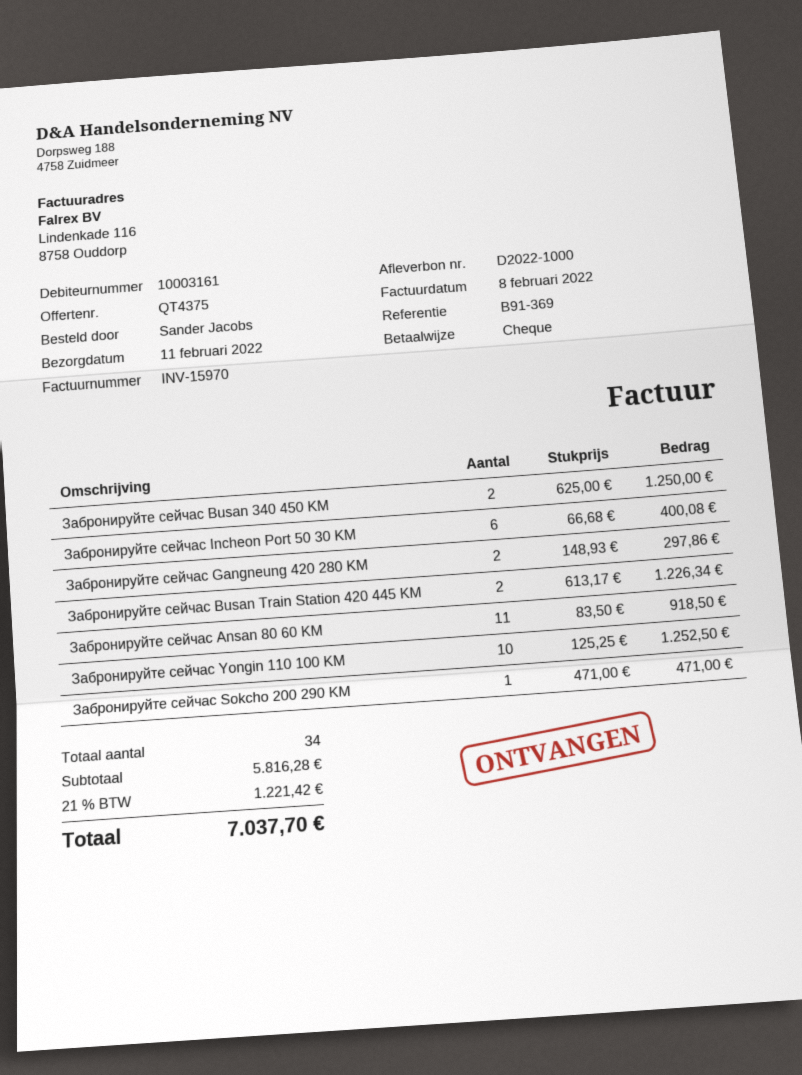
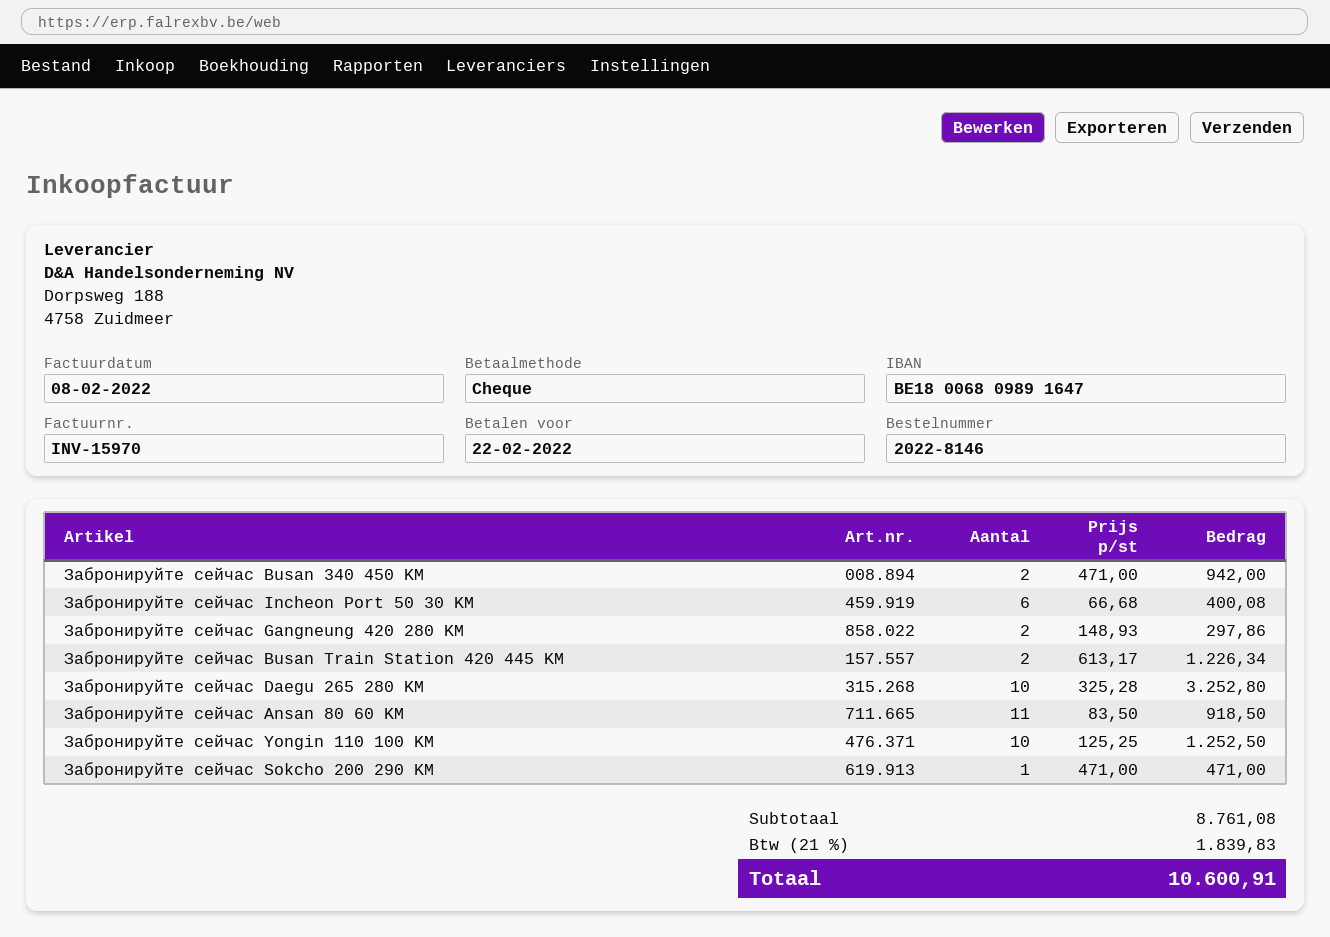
Забронируйте сейчас Busan 340 450 KM: 2 x 625.00 = 1250.00 -> 2 x 471.00 = 942.00
Забронируйте сейчас Daegu 265 280 KM: none -> 10 x 325.28 = 3252.80
subtotal: 5816.28 -> 8761.08
tax: 21% = 1221.42 -> 21% = 1839.83
total: 7037.70 -> 10600.91

